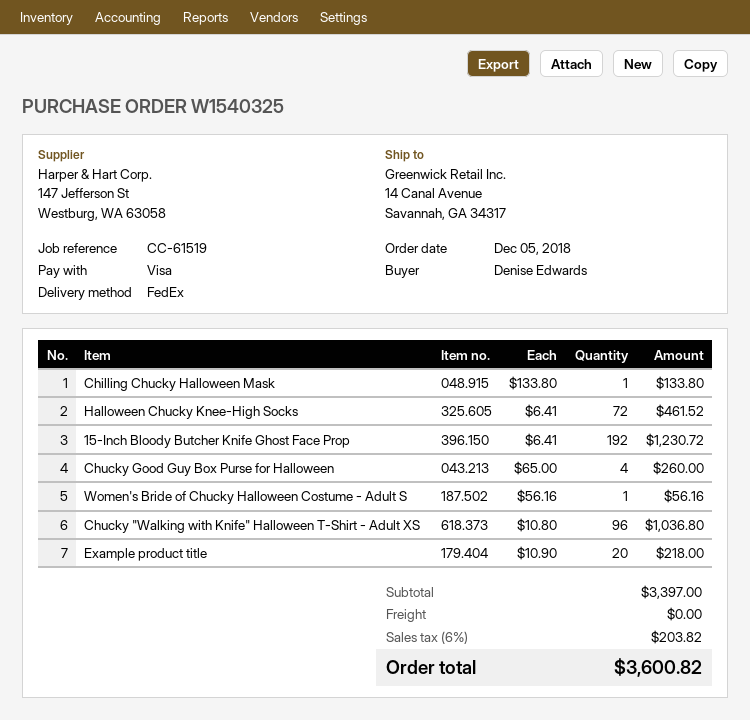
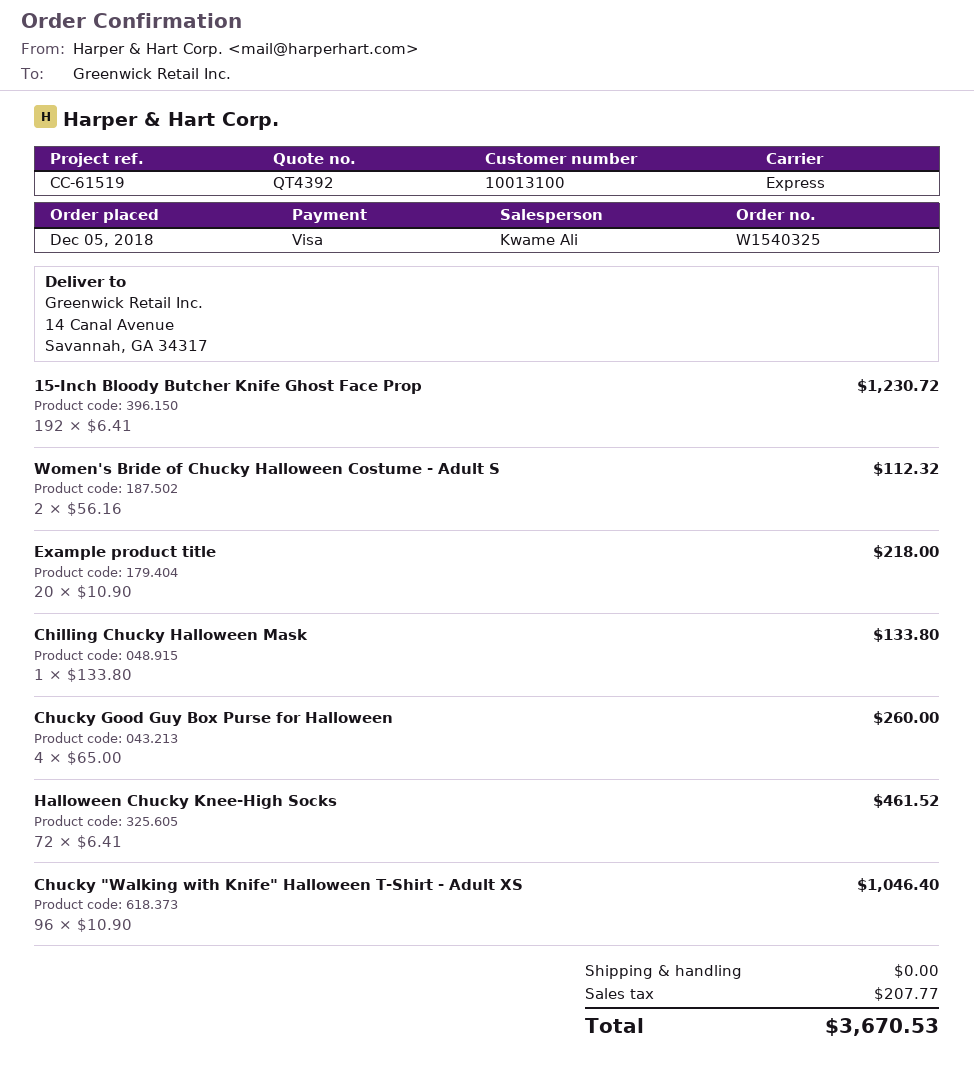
shipping method: FedEx -> express
Women's Bride of Chucky Halloween Costume - Adult S: 1 x 56.16 = 56.16 -> 2 x 56.16 = 112.32
Chucky "Walking with Knife" Halloween T-Shirt - Adult XS: 96 x 10.80 = 1036.80 -> 96 x 10.90 = 1046.40
tax: 203.82 -> 207.77
total: 3600.82 -> 3670.53

